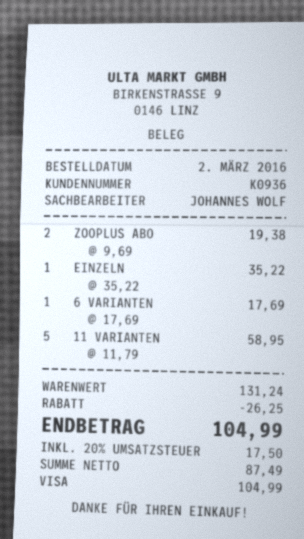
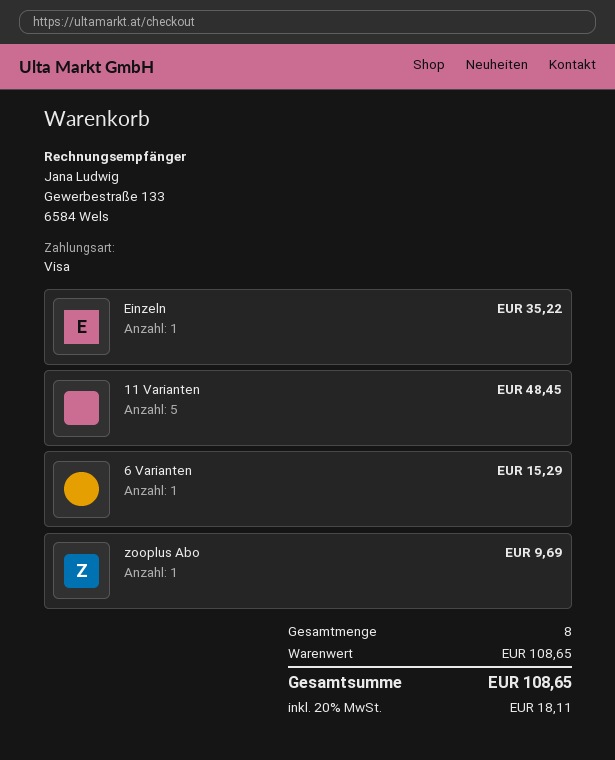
ZOOPLUS ABO: 2 for 19.38 -> 1 for 9.69
6 VARIANTEN: 1 for 17.69 -> 1 for 15.29
11 VARIANTEN: 5 for 58.95 -> 5 for 48.45
subtotal: 131.24 -> 108.65
discount: 26.25 -> none
tax: 20% = 17.50 -> 20% = 18.11
total: 104.99 -> 108.65

